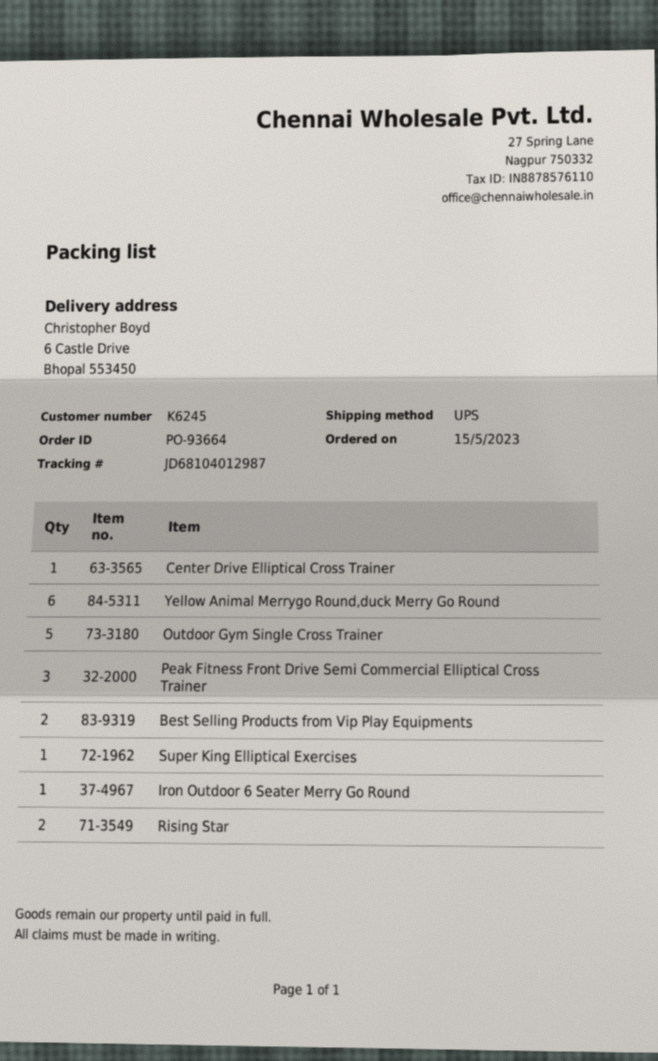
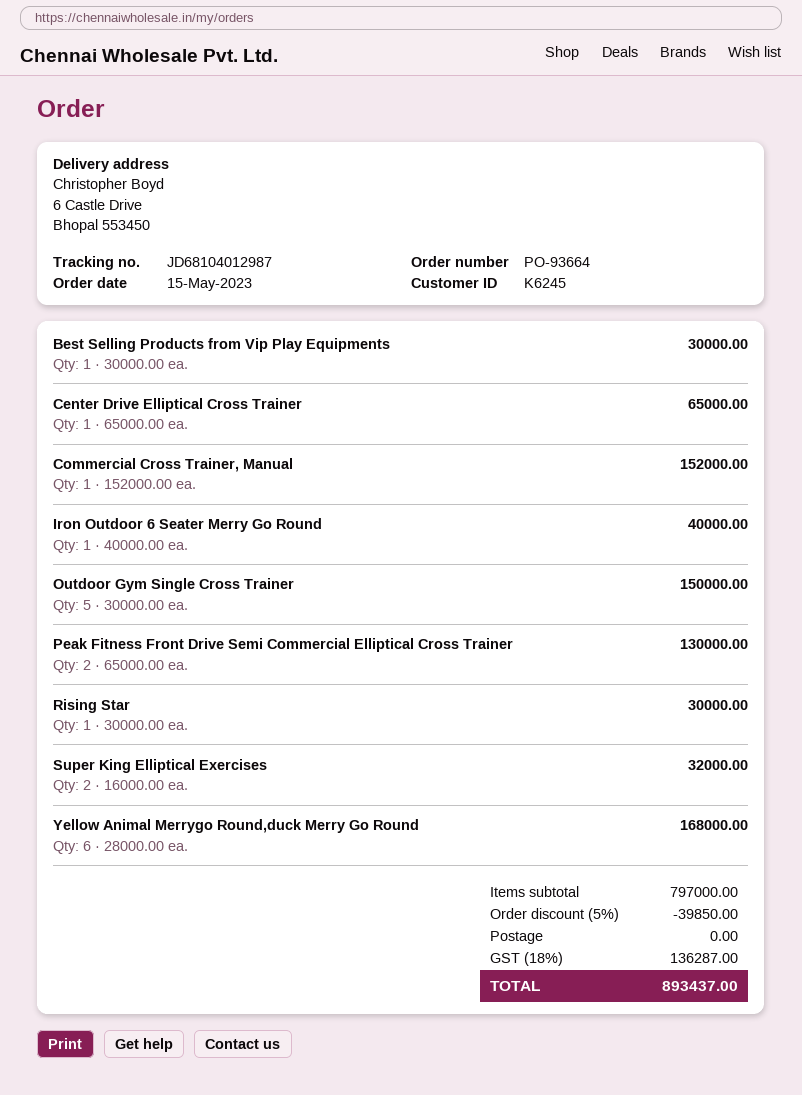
Peak Fitness Front Drive Semi Commercial Elliptical Cross Trainer: 3 -> 2
Best Selling Products from Vip Play Equipments: 2 -> 1
Super King Elliptical Exercises: 1 -> 2
Rising Star: 2 -> 1
Commercial Cross Trainer, Manual: none -> 1

